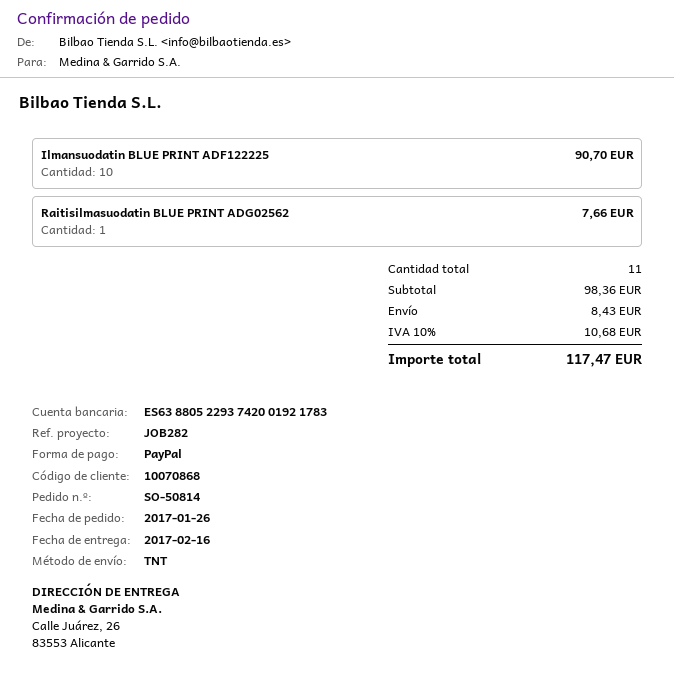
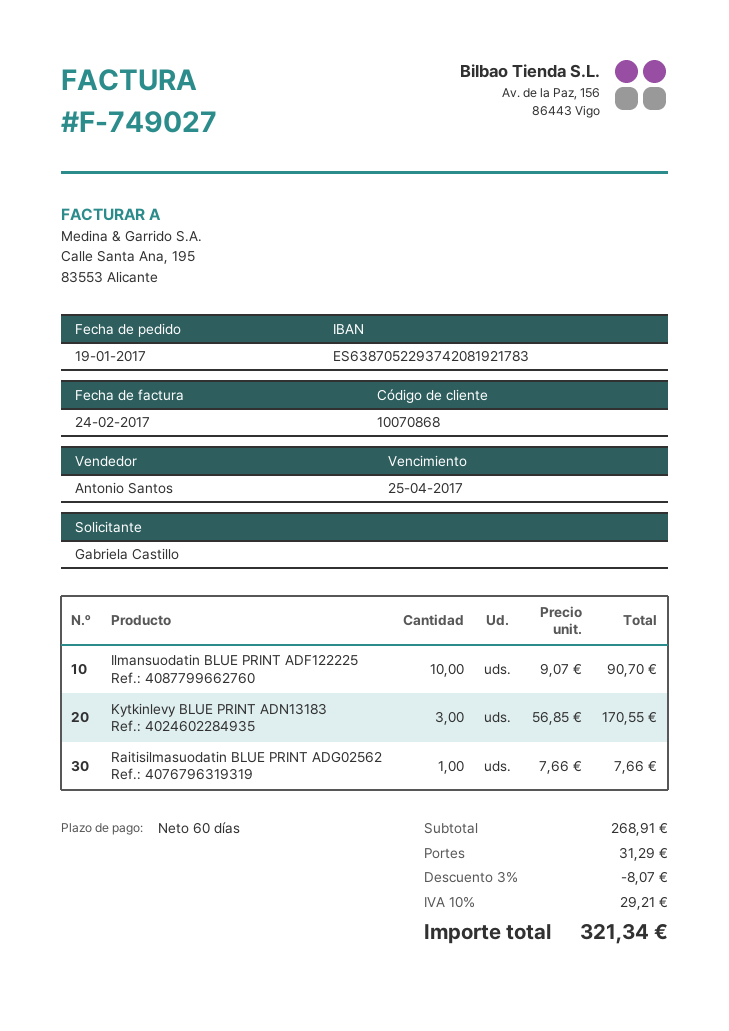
order date: 2017-01-26 -> 2017-01-19
bank account: ES6388052293742001921783 -> ES6387052293742081921783
Kytkinlevy BLUE PRINT ADN13183: none -> 3 for 170.55
subtotal: 98.36 -> 268.91
discount: none -> 3% = 8.07
shipping: 8.43 -> 31.29
tax: 10% = 10.68 -> 10% = 29.21
total: 117.47 -> 321.34

